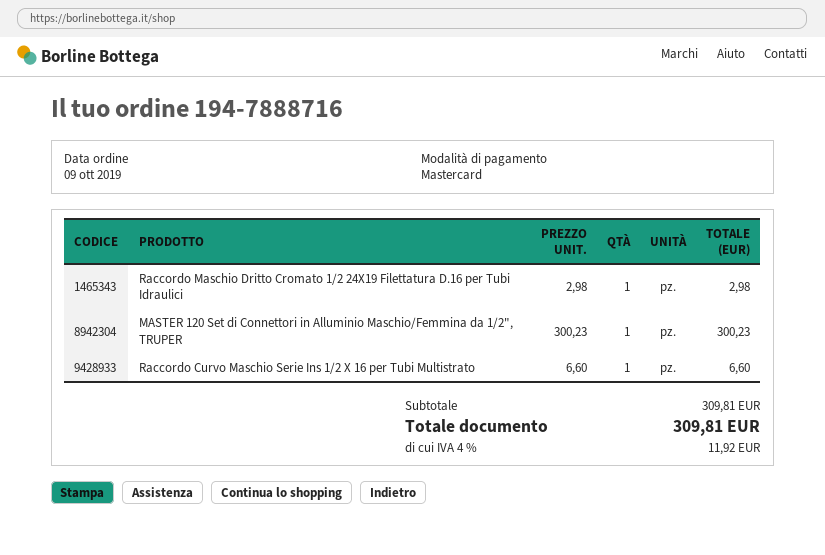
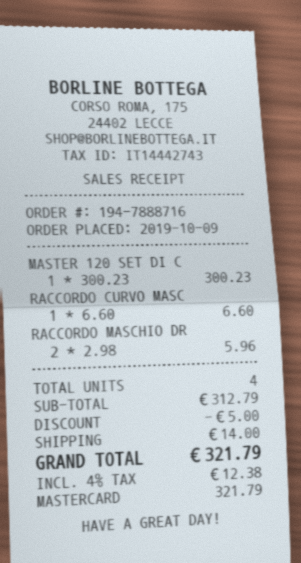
Raccordo Maschio Dritto Cromato 1/2 24X19 Filettatura D.16 per Tubi Idraulici: 1 x 2.98 = 2.98 -> 2 x 2.98 = 5.96
subtotal: 309.81 -> 312.79
discount: none -> 5.00
shipping: none -> 14.00
tax: 4% = 11.92 -> 4% = 12.38
total: 309.81 -> 321.79

